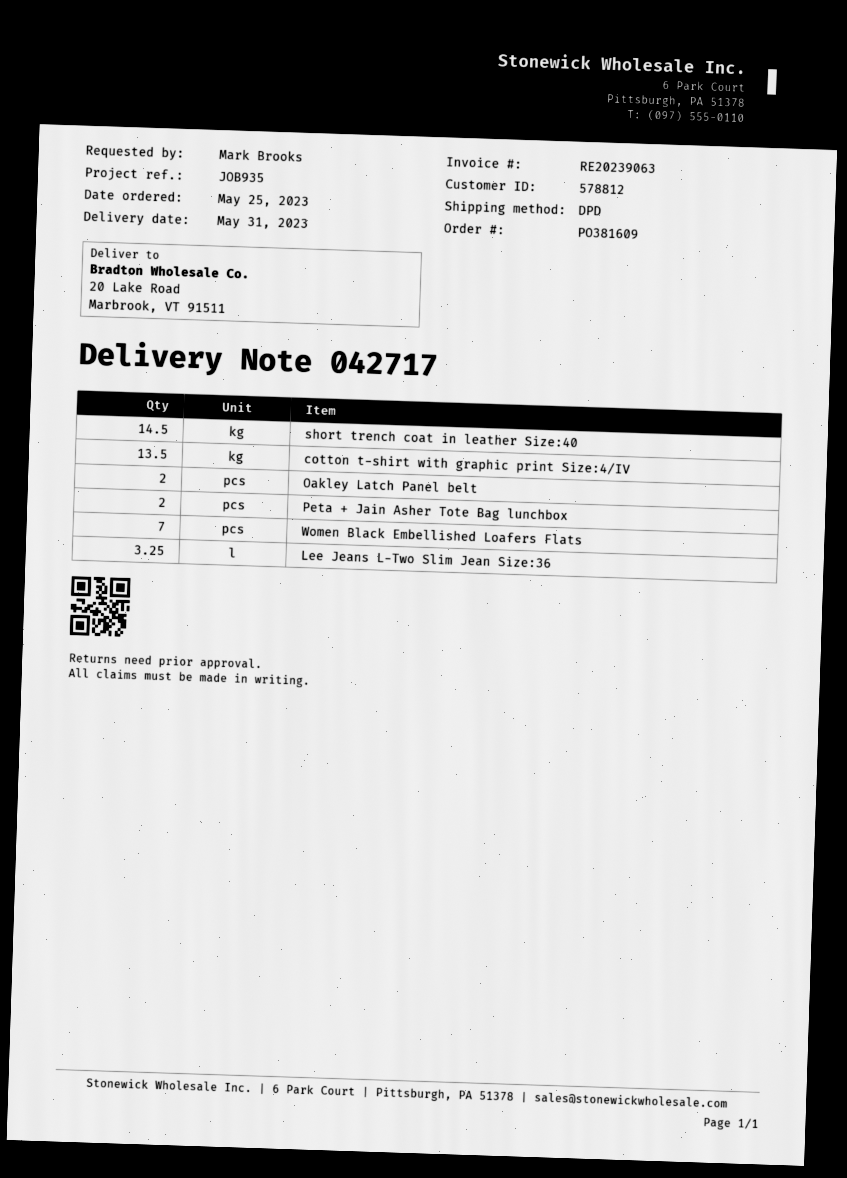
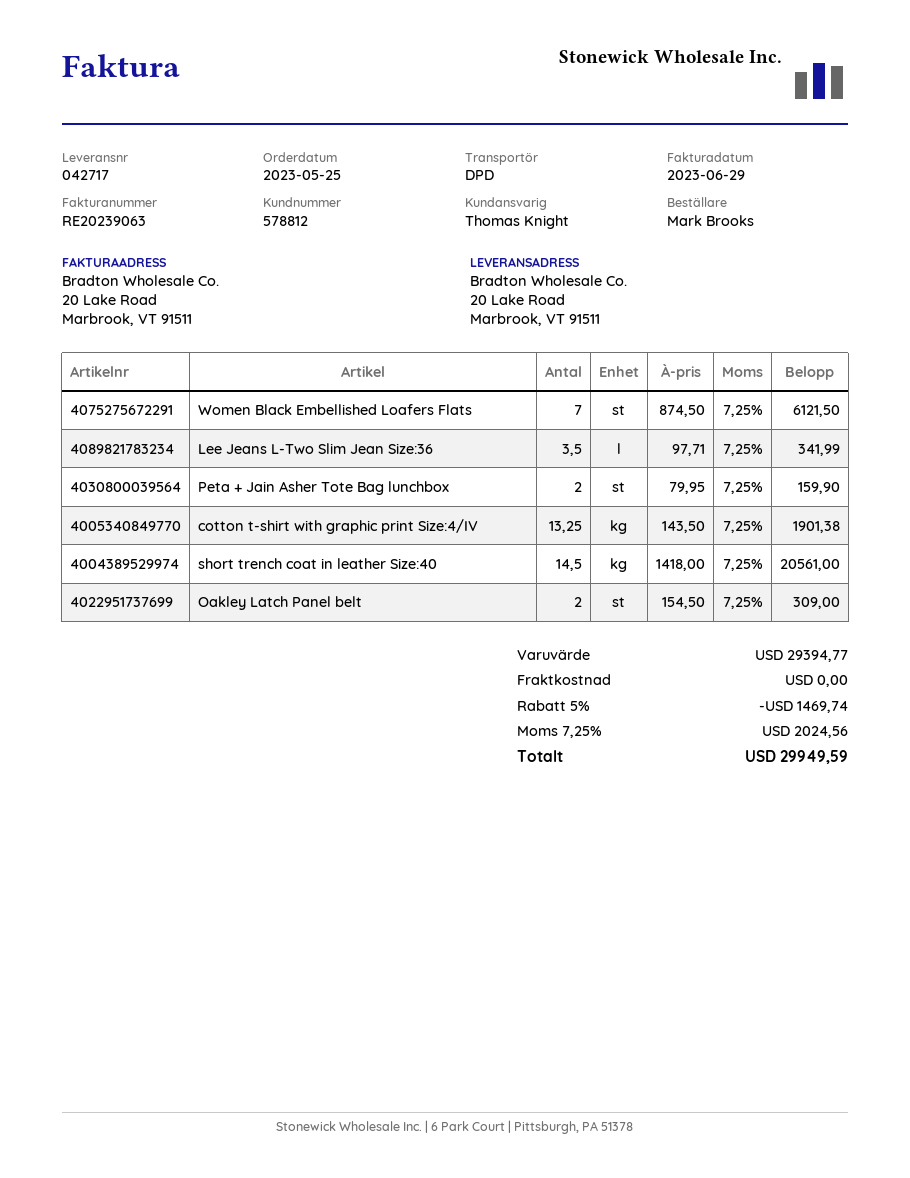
cotton t-shirt with graphic print Size:4/IV: 13.5 -> 13.25
Lee Jeans L-Two Slim Jean Size:36: 3.25 -> 3.5

